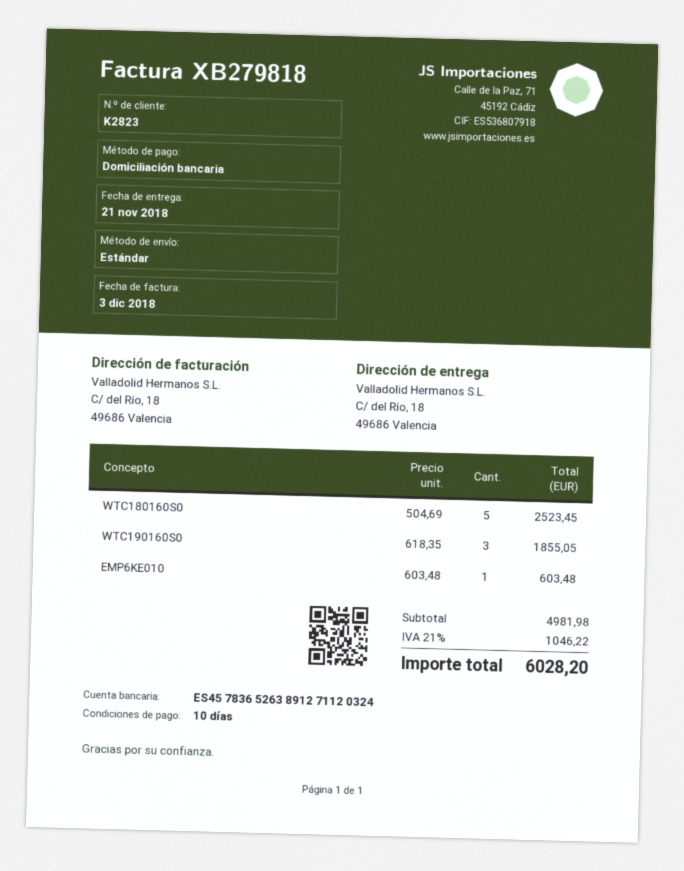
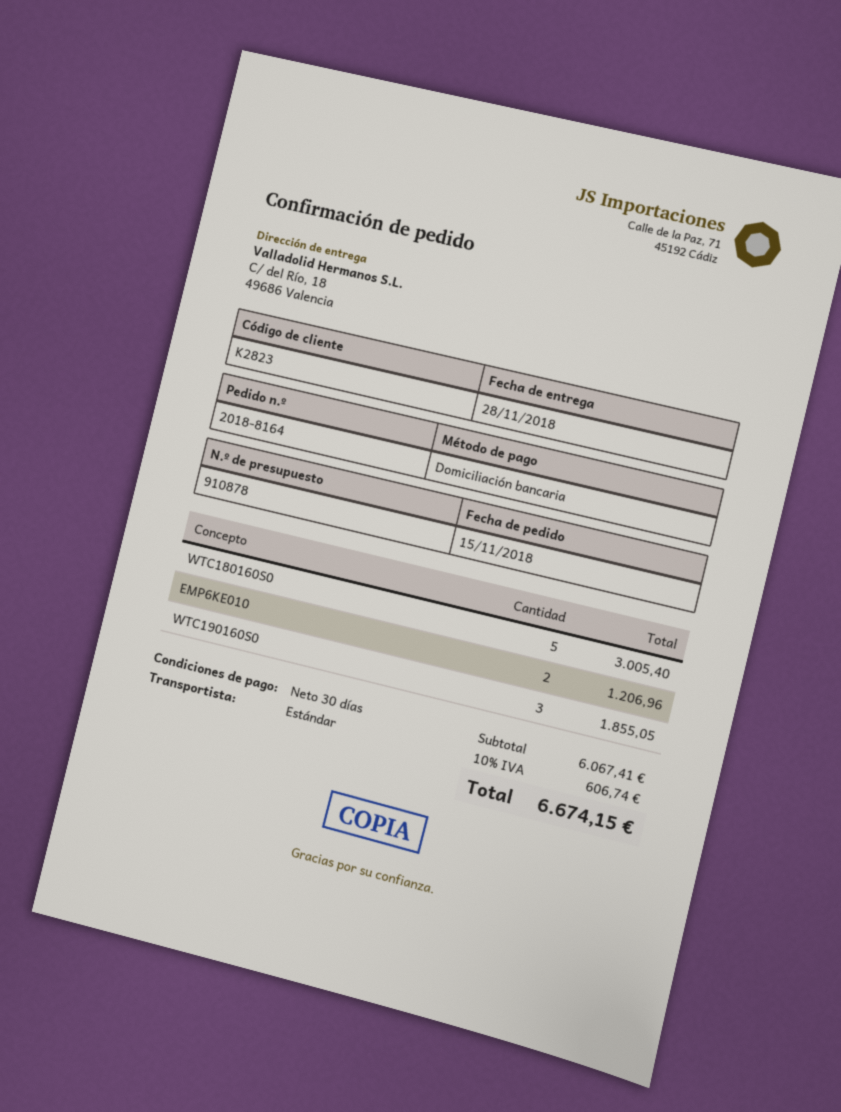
delivery date: 2018-11-21 -> 2018-11-28
payment terms: 10 days -> 30 days
WTC180160S0: 5 for 2523.45 -> 5 for 3005.40
EMP6KE010: 1 for 603.48 -> 2 for 1206.96
subtotal: 4981.98 -> 6067.41
tax: 21% = 1046.22 -> 10% = 606.74
total: 6028.20 -> 6674.15

